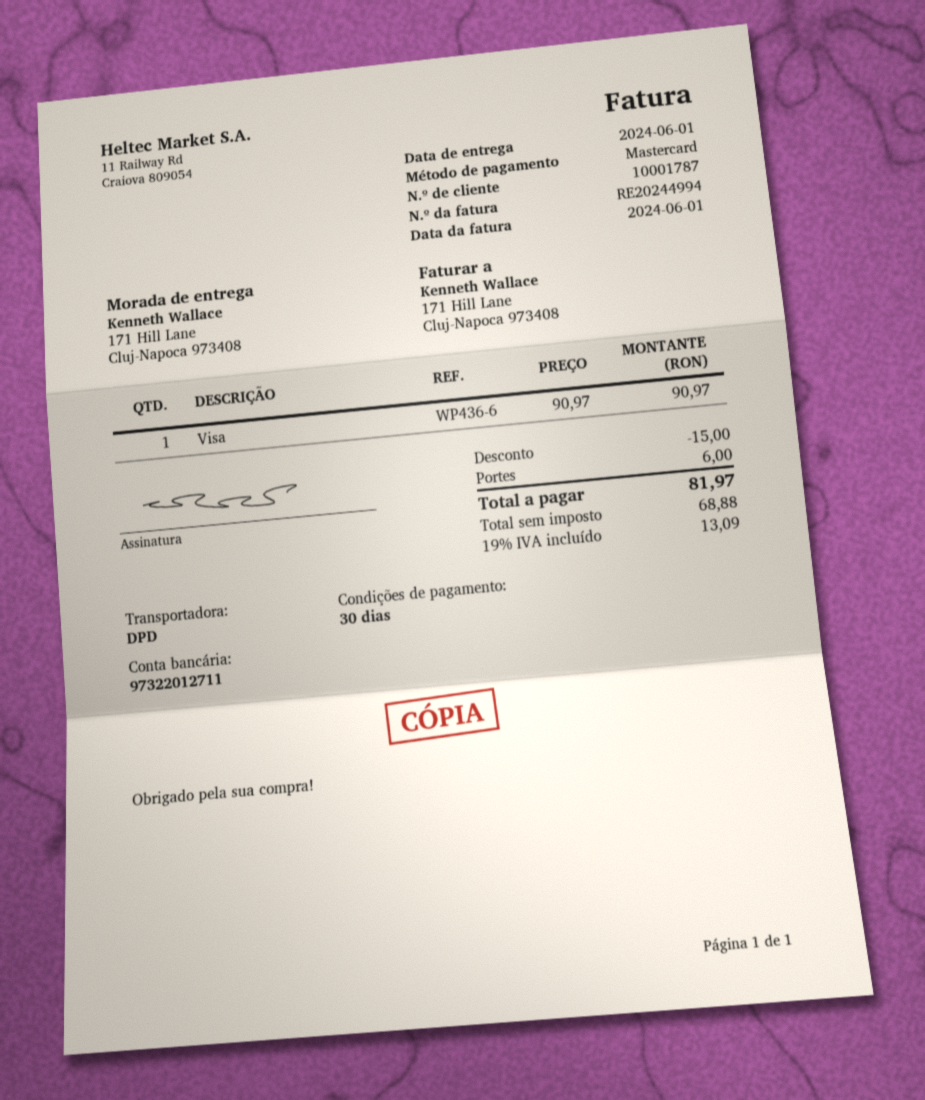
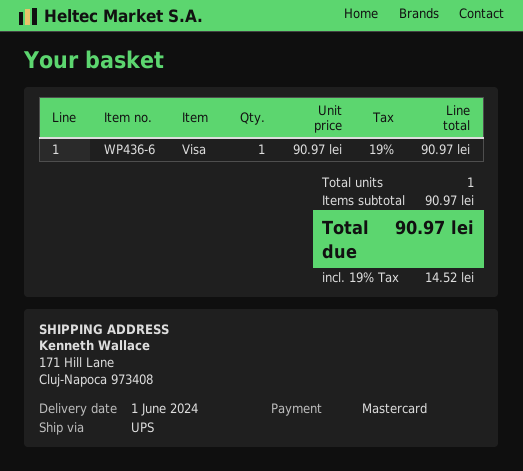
shipping method: DPD -> UPS
discount: 15.00 -> none
shipping: 6.00 -> none
tax: 19% = 13.09 -> 19% = 14.52
total: 81.97 -> 90.97

